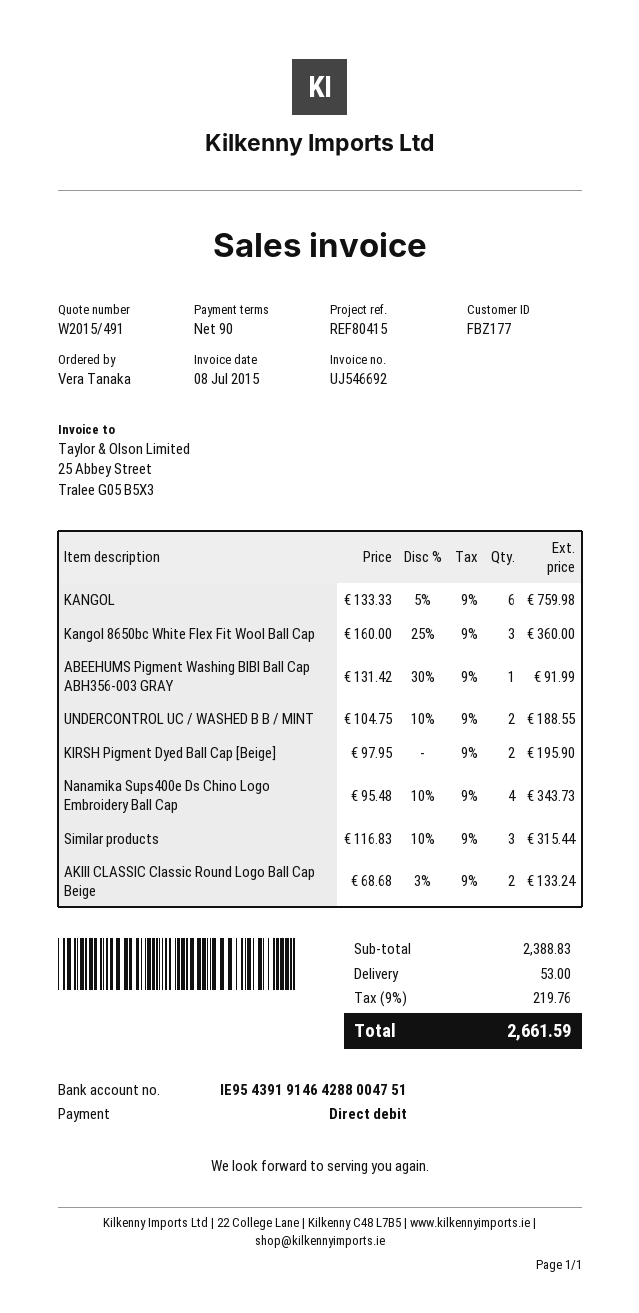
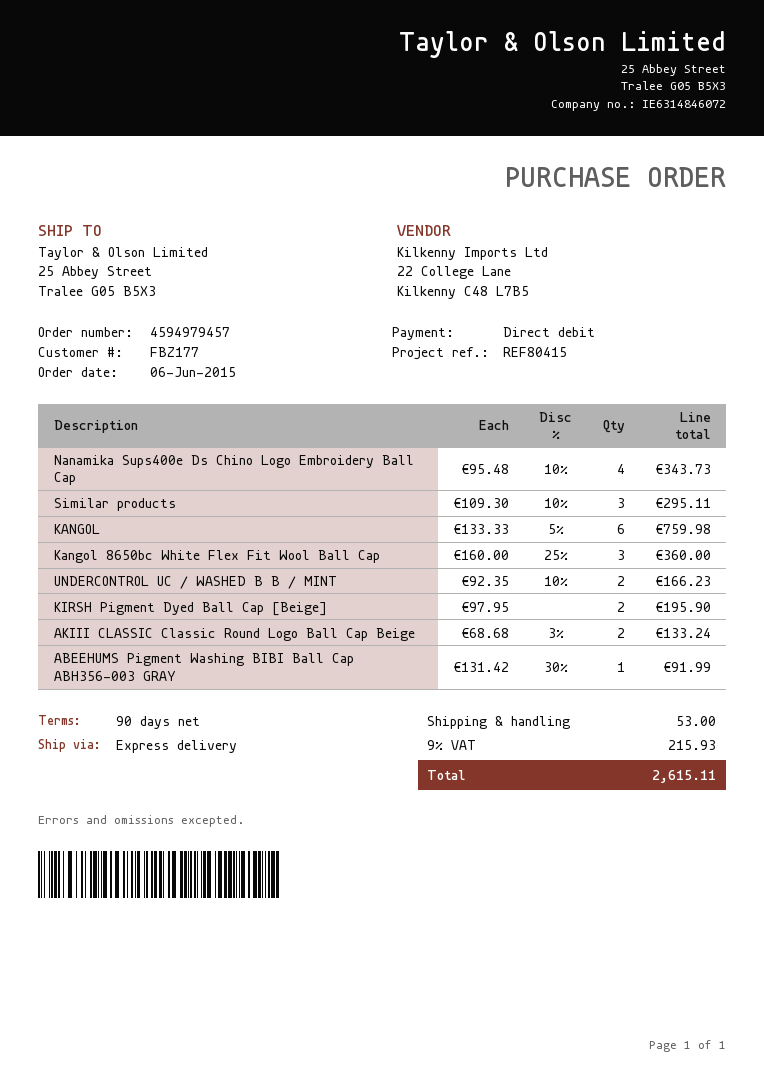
UNDERCONTROL UC / WASHED B B / MINT: 2 x 104.75 - 10% = 188.55 -> 2 x 92.35 - 10% = 166.23
Similar products: 3 x 116.83 - 10% = 315.44 -> 3 x 109.30 - 10% = 295.11
tax: 9% = 219.76 -> 9% = 215.93
total: 2661.59 -> 2615.11

